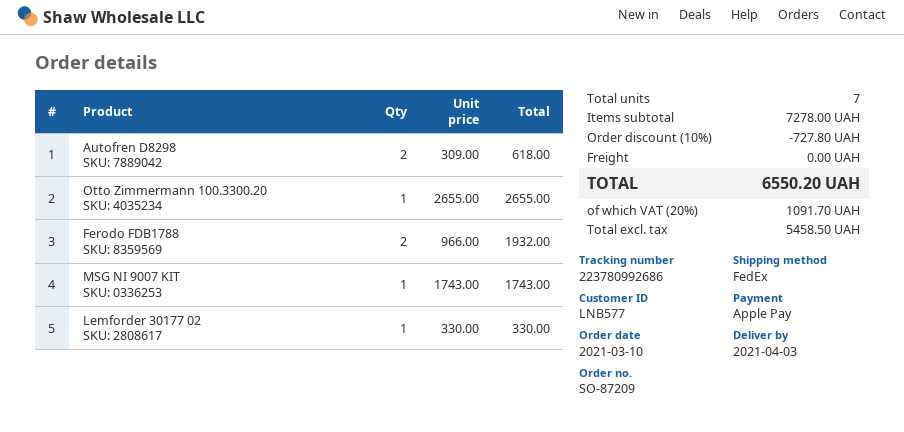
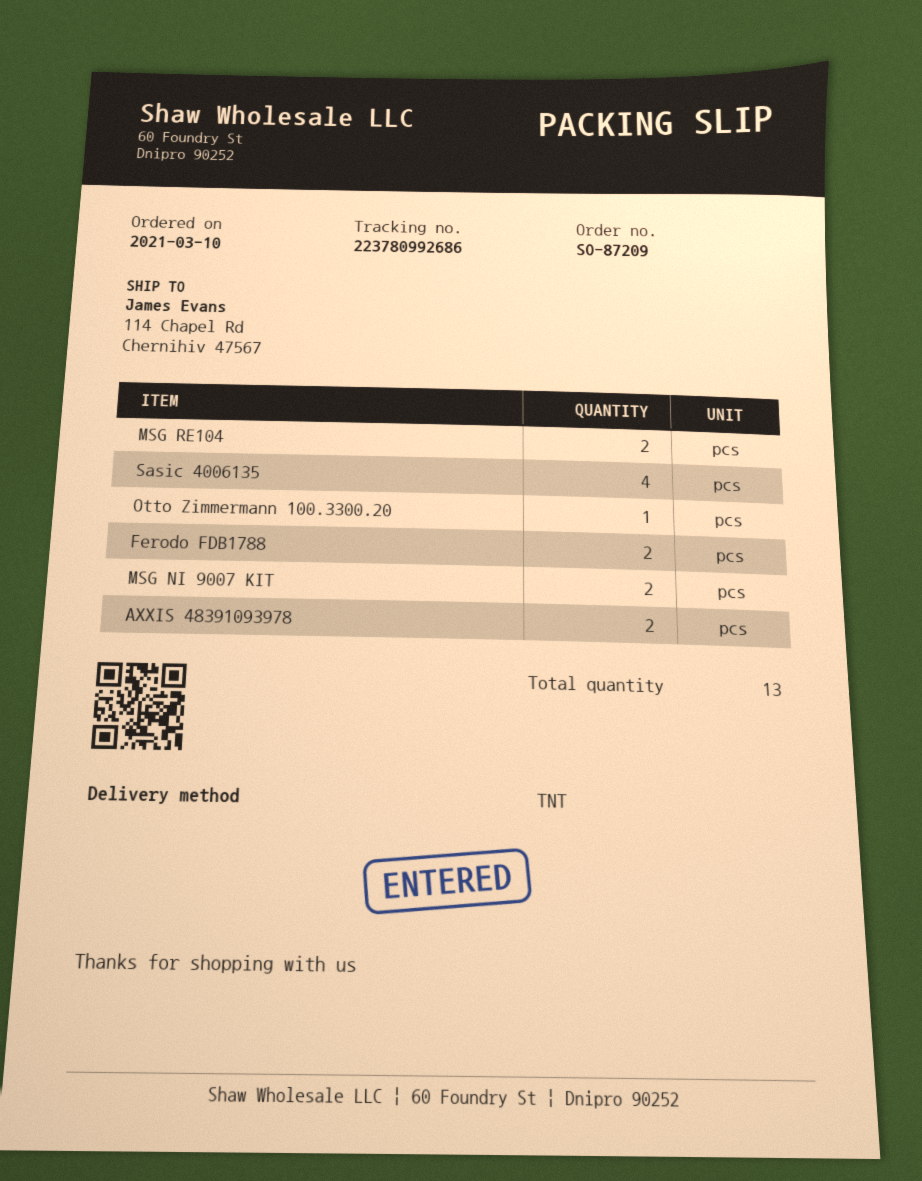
shipping method: FedEx -> TNT
Autofren D8298: 2 -> none
MSG NI 9007 KIT: 1 -> 2
Lemforder 30177 02: 1 -> none
MSG RE104: none -> 2
Sasic 4006135: none -> 4
AXXIS 48391093978: none -> 2
total quantity: 7 -> 13

